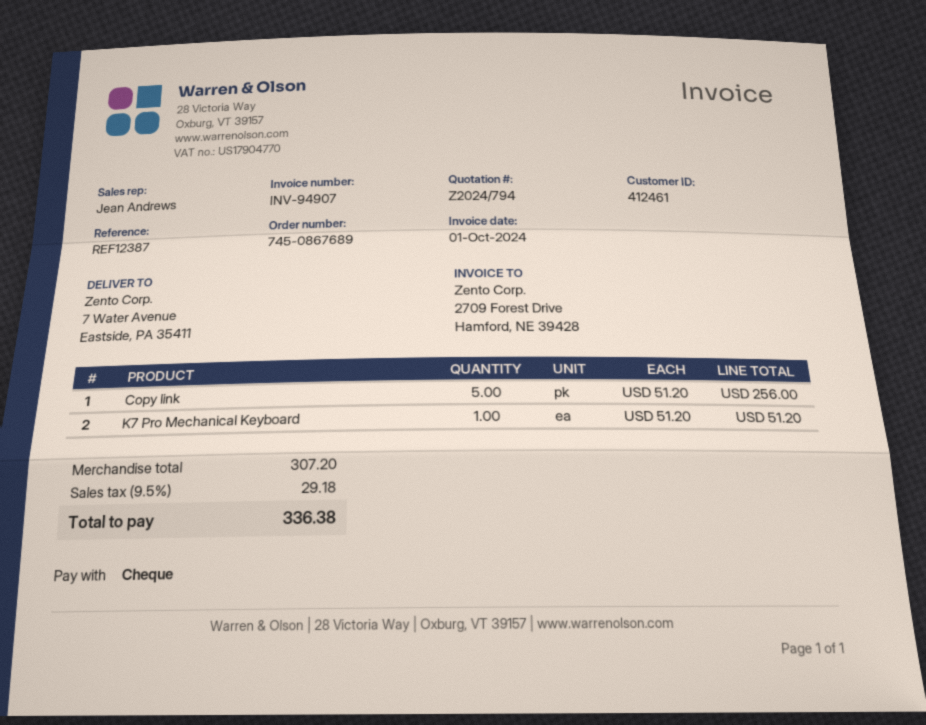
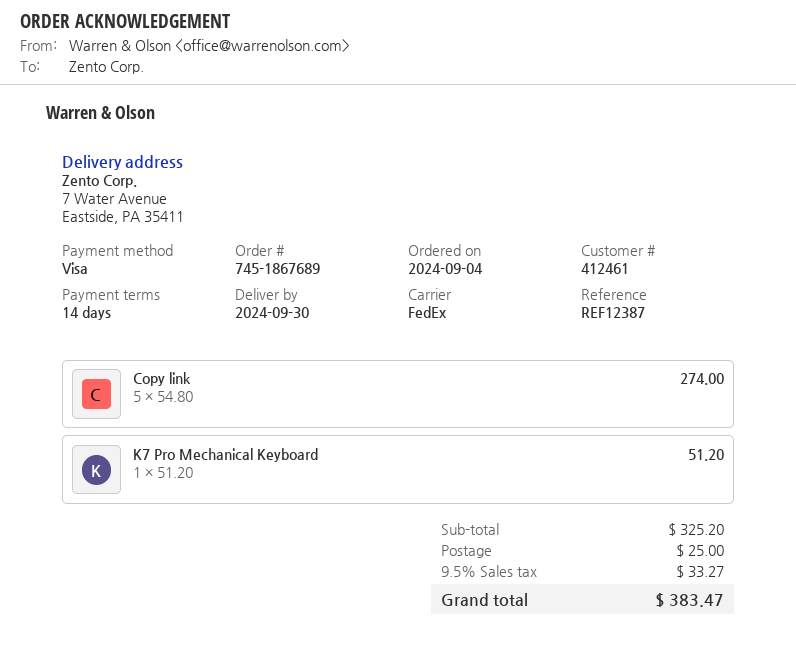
order number: 745-0867689 -> 745-1867689
payment method: cheque -> Visa
Copy link: 5 x 51.20 = 256.00 -> 5 x 54.80 = 274.00
subtotal: 307.20 -> 325.20
shipping: none -> 25.00
tax: 9.5% = 29.18 -> 9.5% = 33.27
total: 336.38 -> 383.47

